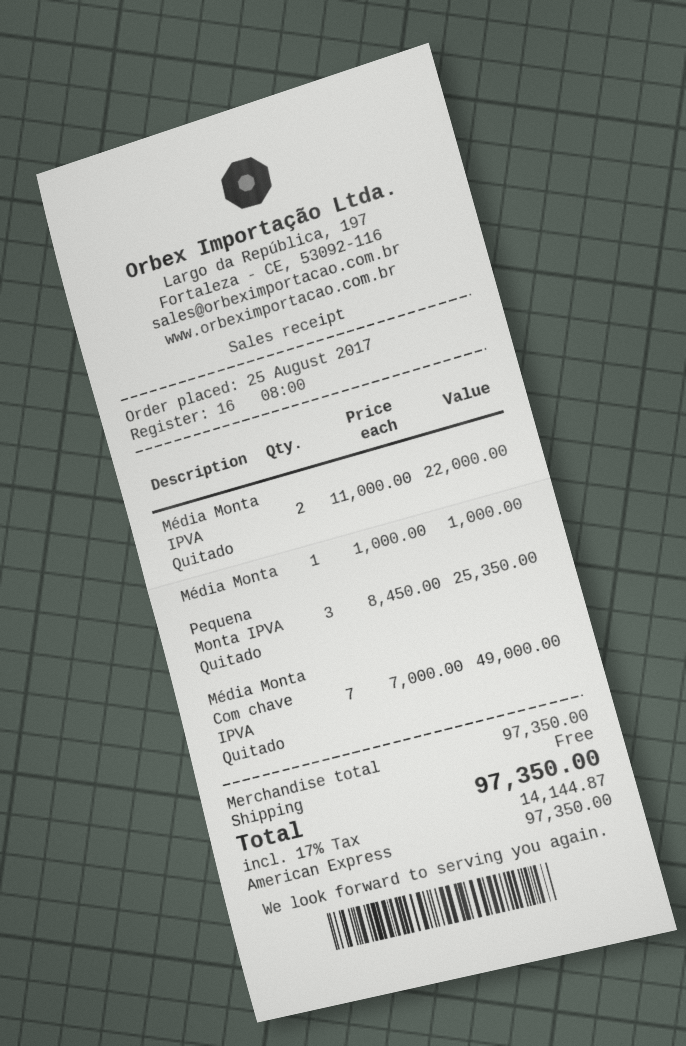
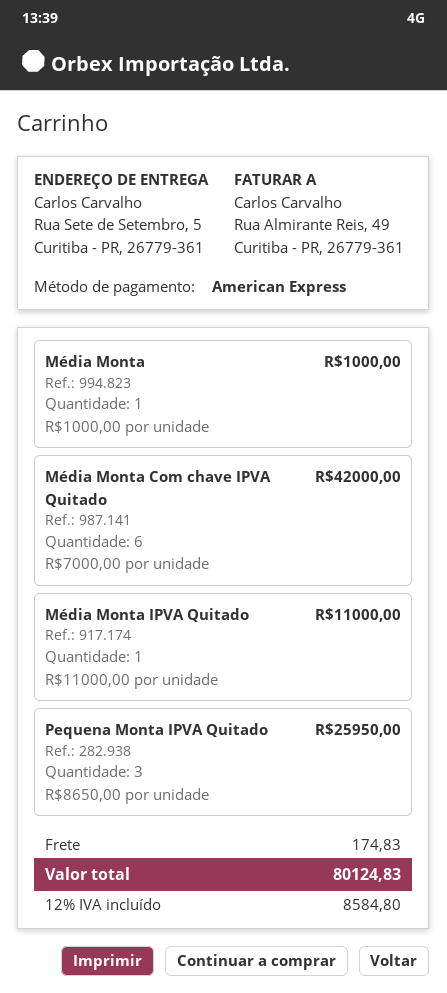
Média Monta IPVA Quitado: 2 x 11000.00 = 22000.00 -> 1 x 11000.00 = 11000.00
Pequena Monta IPVA Quitado: 3 x 8450.00 = 25350.00 -> 3 x 8650.00 = 25950.00
Média Monta Com chave IPVA Quitado: 7 x 7000.00 = 49000.00 -> 6 x 7000.00 = 42000.00
shipping: 0.00 -> 174.83
tax: 17% = 14144.87 -> 12% = 8584.80
total: 97350.00 -> 80124.83

